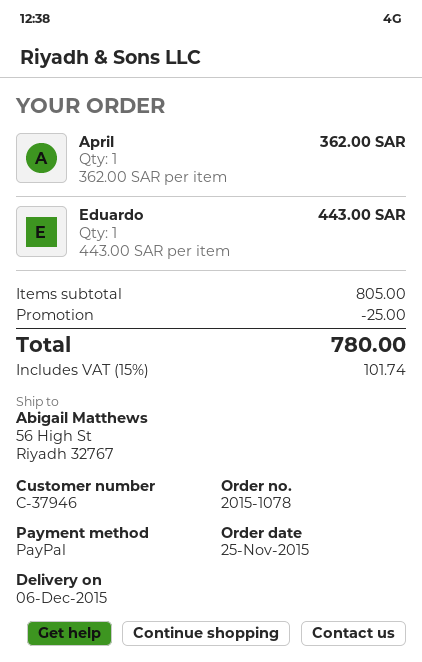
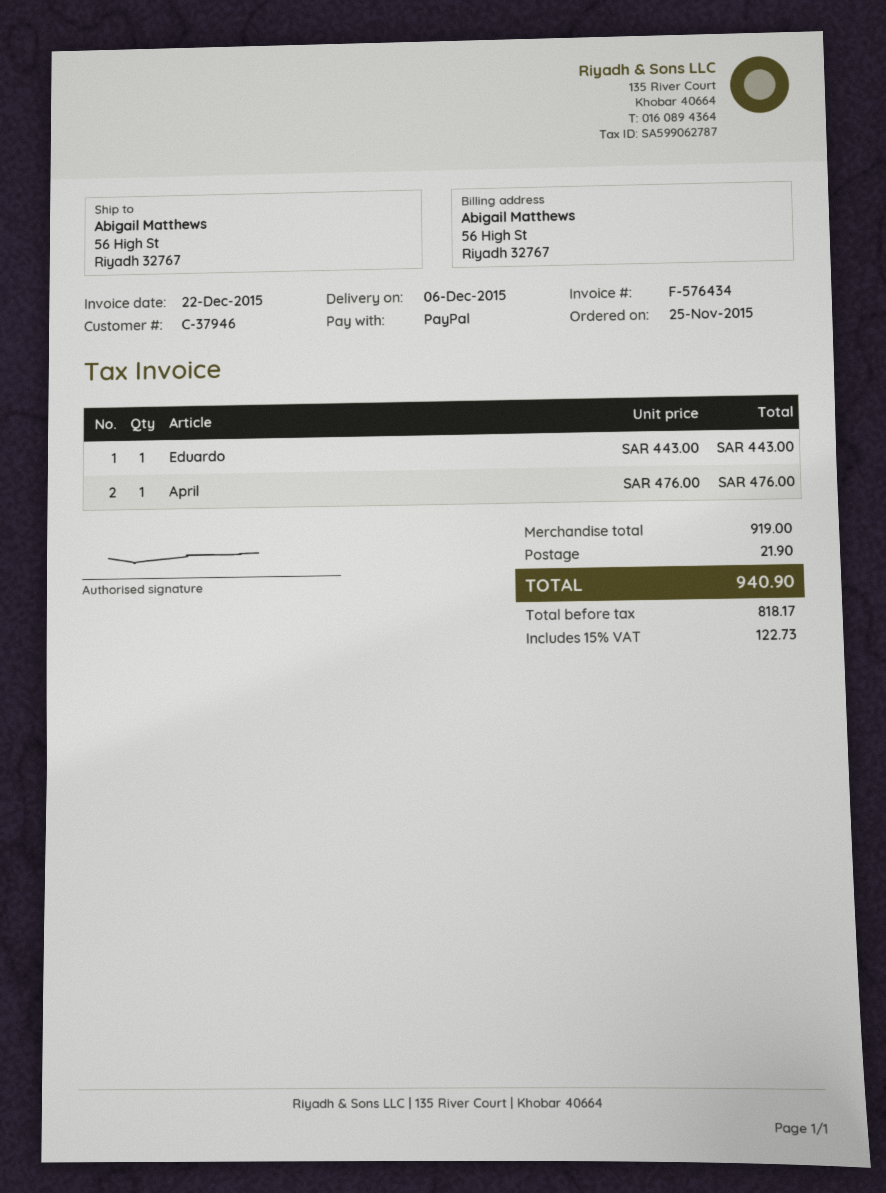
April: 1 x 362.00 = 362.00 -> 1 x 476.00 = 476.00
subtotal: 805.00 -> 919.00
discount: 25.00 -> none
shipping: none -> 21.90
tax: 15% = 101.74 -> 15% = 122.73
total: 780.00 -> 940.90

